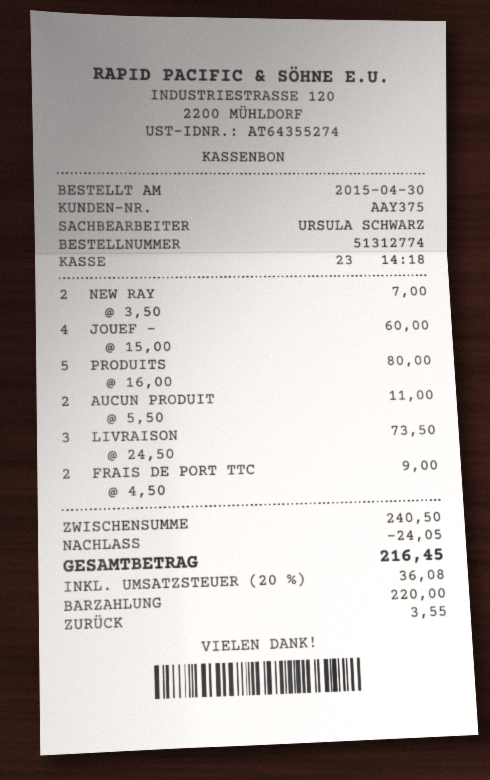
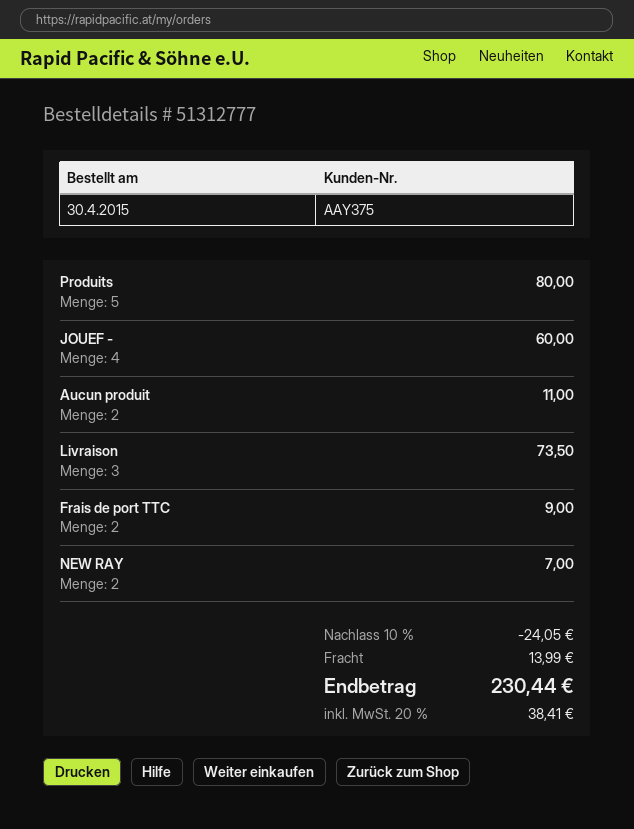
order number: 51312774 -> 51312777
shipping: none -> 13.99
tax: 20% = 36.08 -> 20% = 38.41
total: 216.45 -> 230.44

